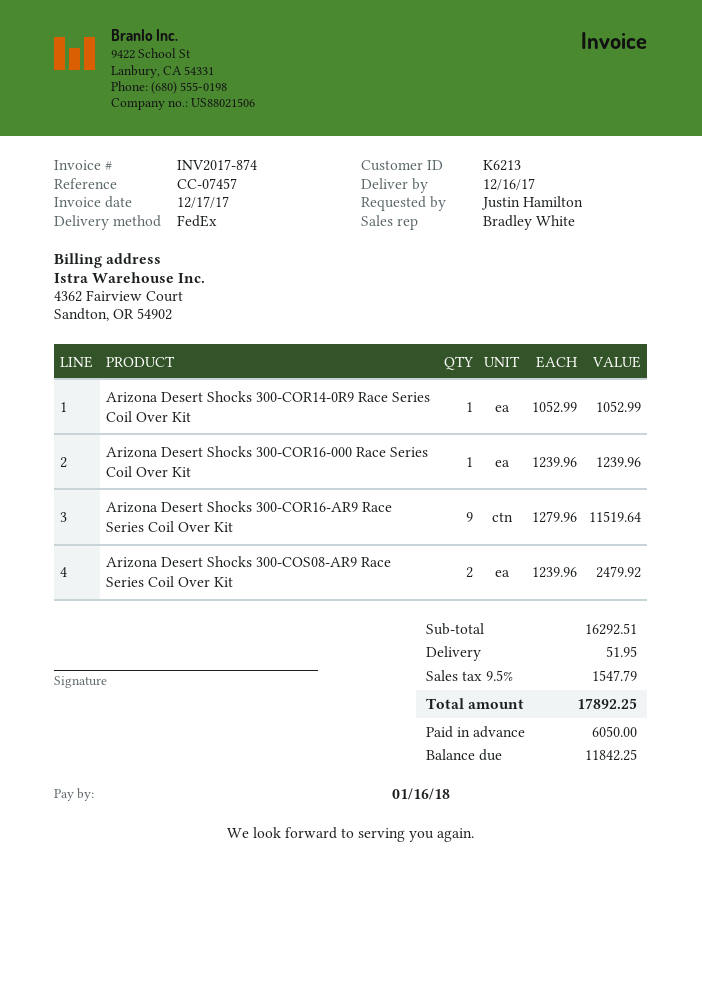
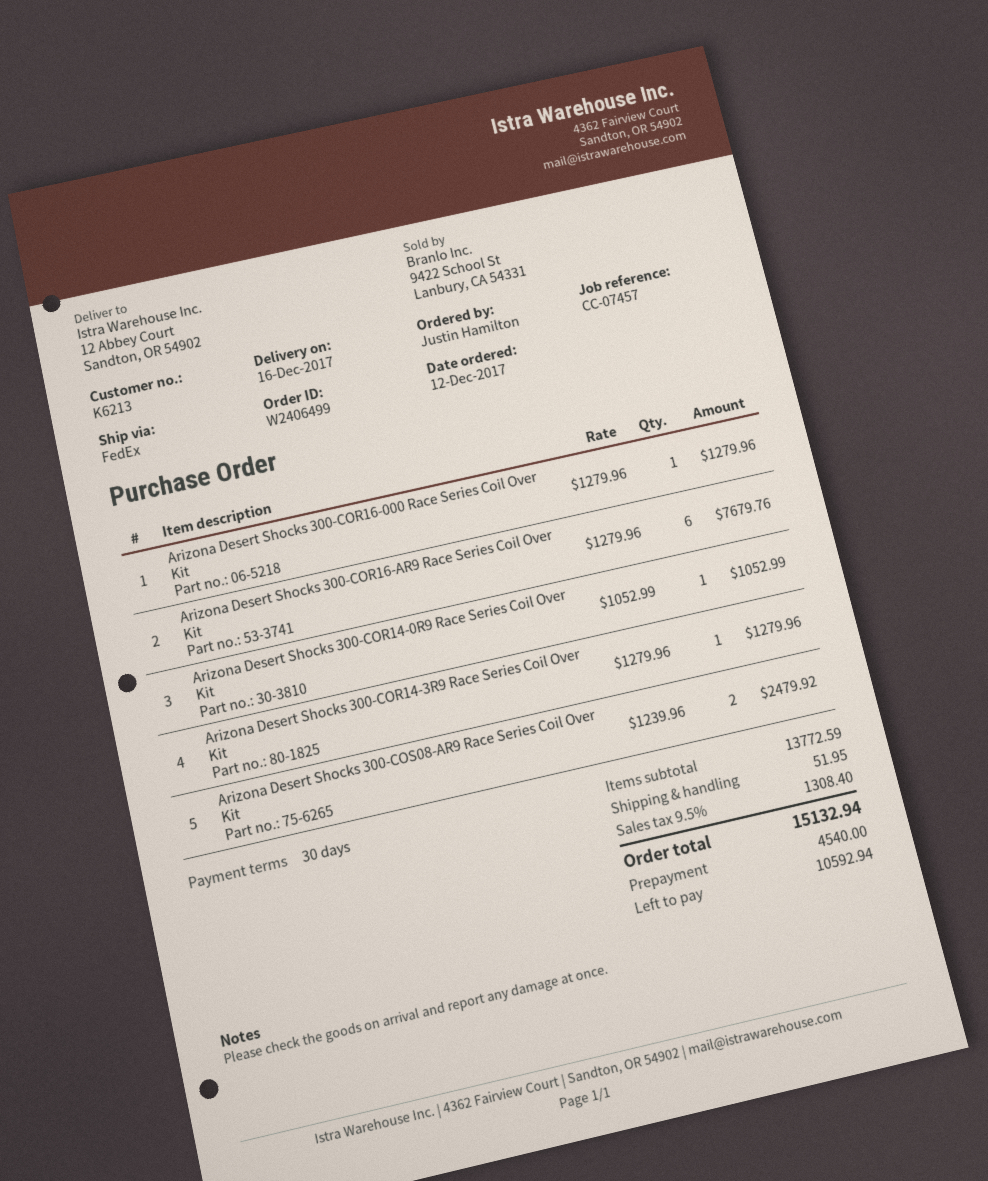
Arizona Desert Shocks 300-COR16-000 Race Series Coil Over Kit: 1 x 1239.96 = 1239.96 -> 1 x 1279.96 = 1279.96
Arizona Desert Shocks 300-COR16-AR9 Race Series Coil Over Kit: 9 x 1279.96 = 11519.64 -> 6 x 1279.96 = 7679.76
Arizona Desert Shocks 300-COR14-3R9 Race Series Coil Over Kit: none -> 1 x 1279.96 = 1279.96
subtotal: 16292.51 -> 13772.59
tax: 9.5% = 1547.79 -> 9.5% = 1308.40
total: 17892.25 -> 15132.94
deposit: 6050.00 -> 4540.00
balance: 11842.25 -> 10592.94

